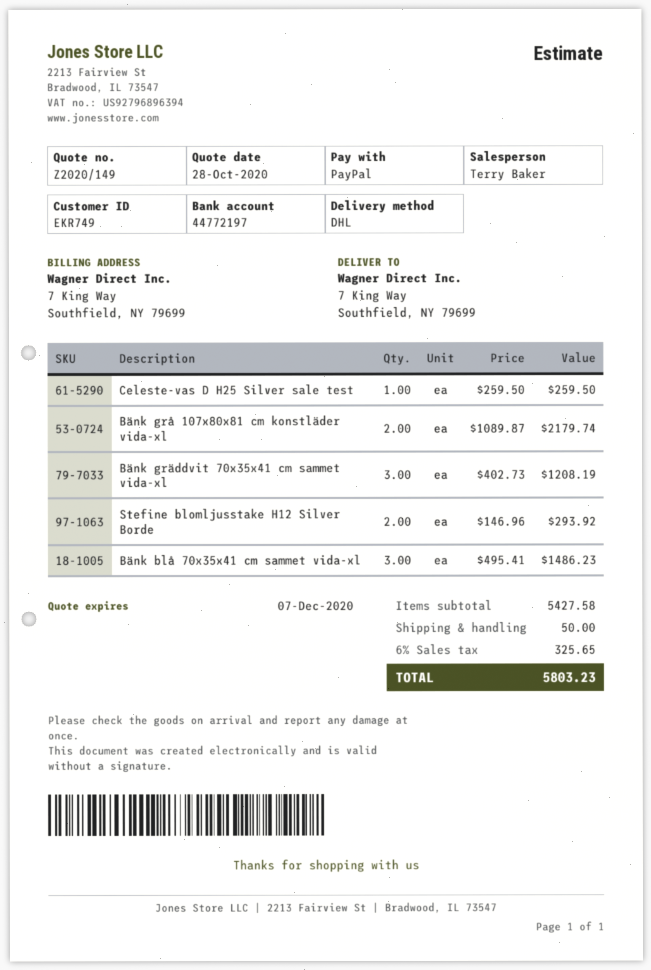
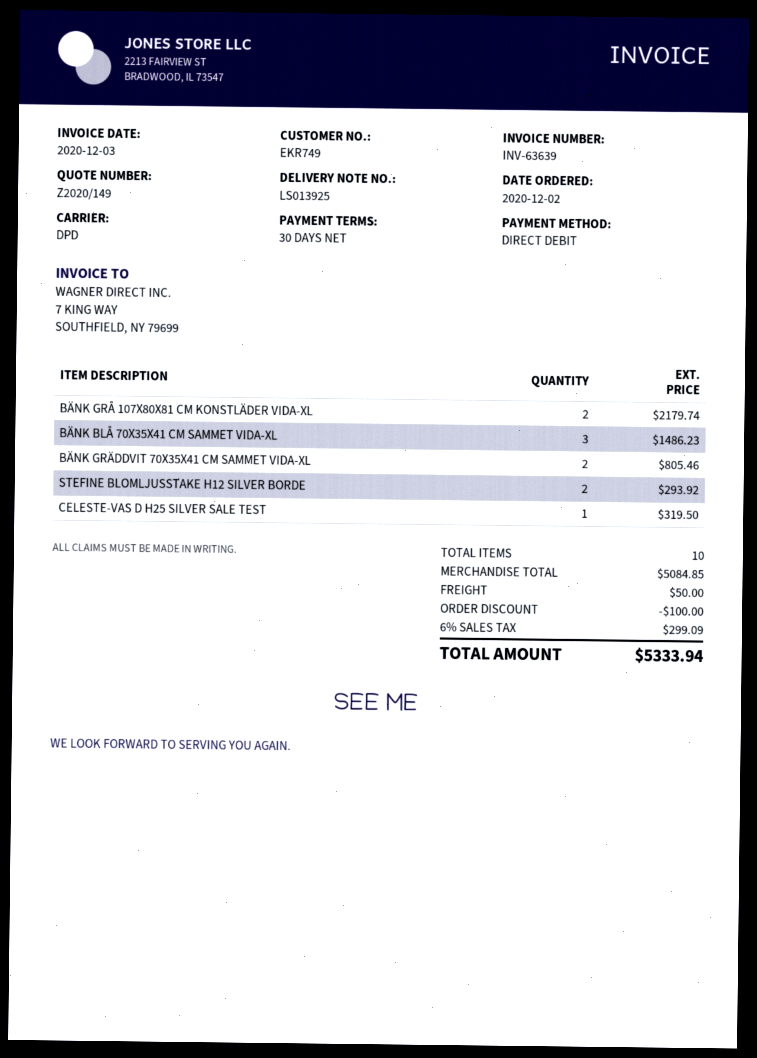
payment method: PayPal -> direct debit
shipping method: DHL -> DPD
Celeste-vas D H25 Silver sale test: 1 for 259.50 -> 1 for 319.50
Bänk gräddvit 70x35x41 cm sammet vida-xl: 3 for 1208.19 -> 2 for 805.46
subtotal: 5427.58 -> 5084.85
discount: none -> 100.00
tax: 6% = 325.65 -> 6% = 299.09
total: 5803.23 -> 5333.94

